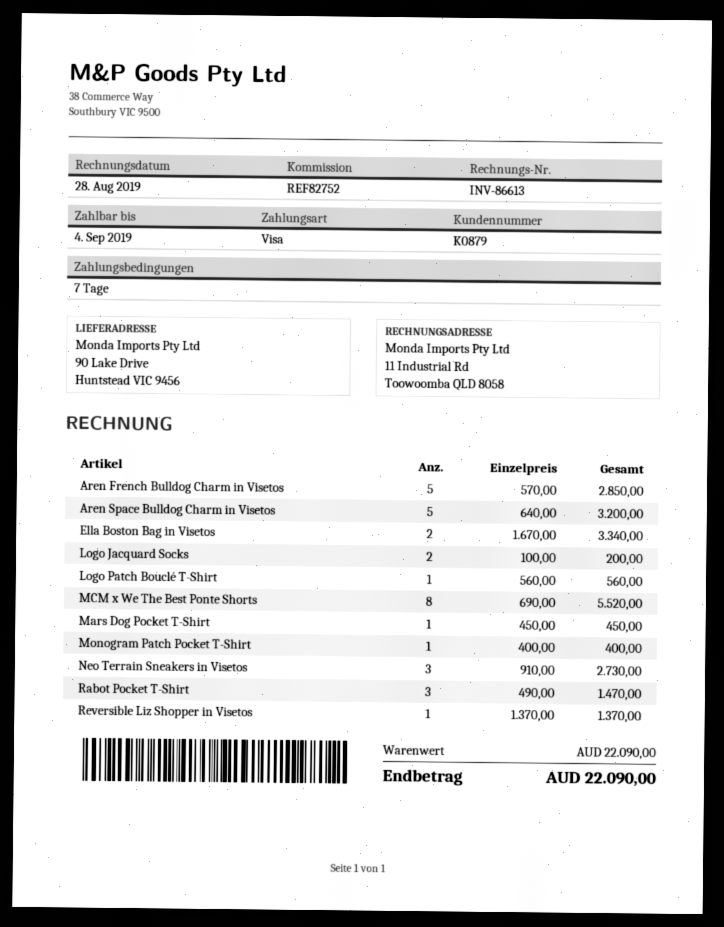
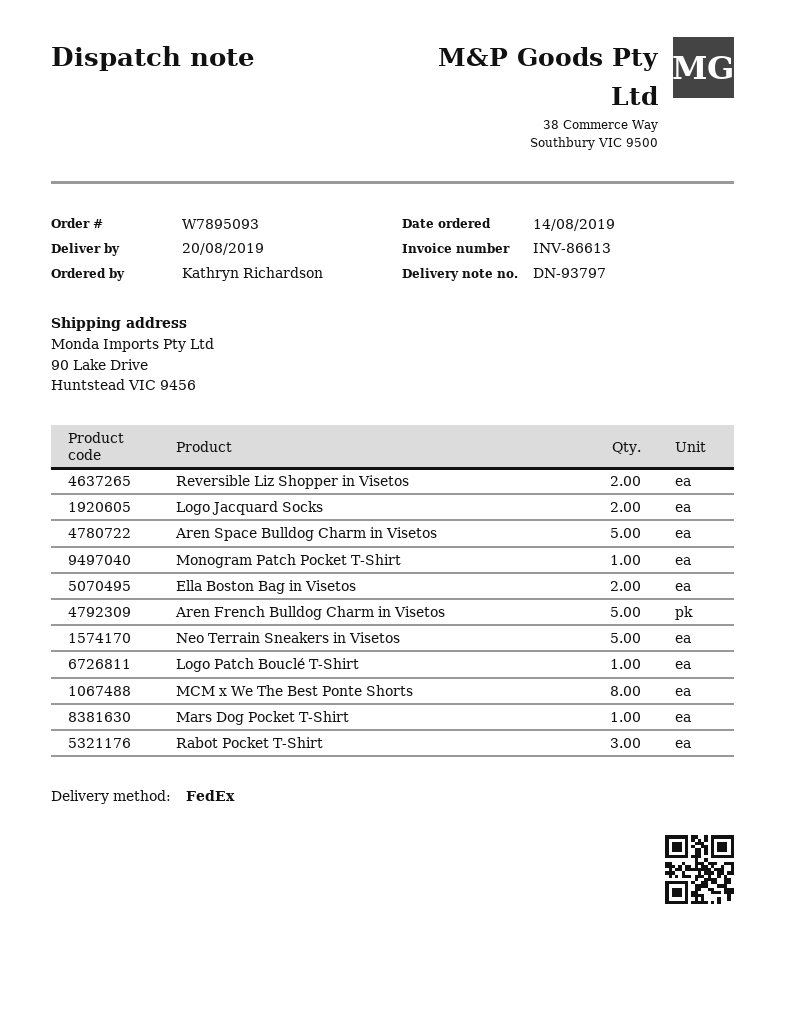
Neo Terrain Sneakers in Visetos: 3 -> 5
Reversible Liz Shopper in Visetos: 1 -> 2

